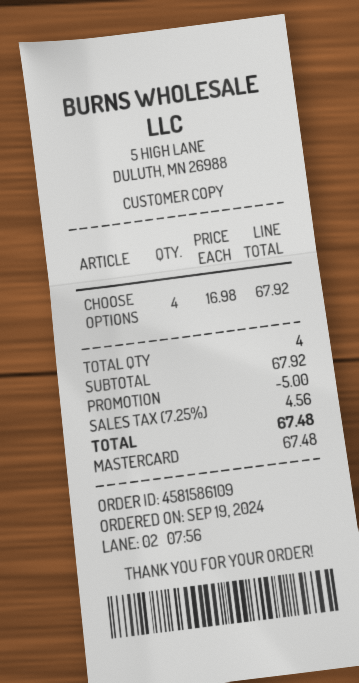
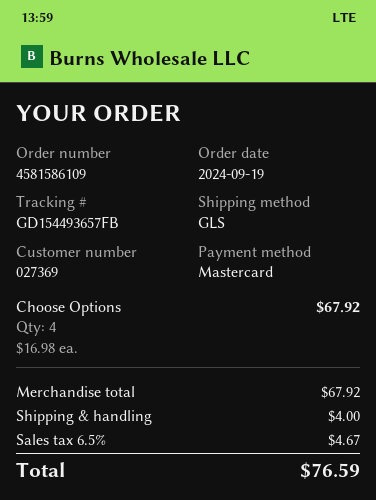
discount: 5.00 -> none
shipping: none -> 4.00
tax: 7.25% = 4.56 -> 6.5% = 4.67
total: 67.48 -> 76.59

